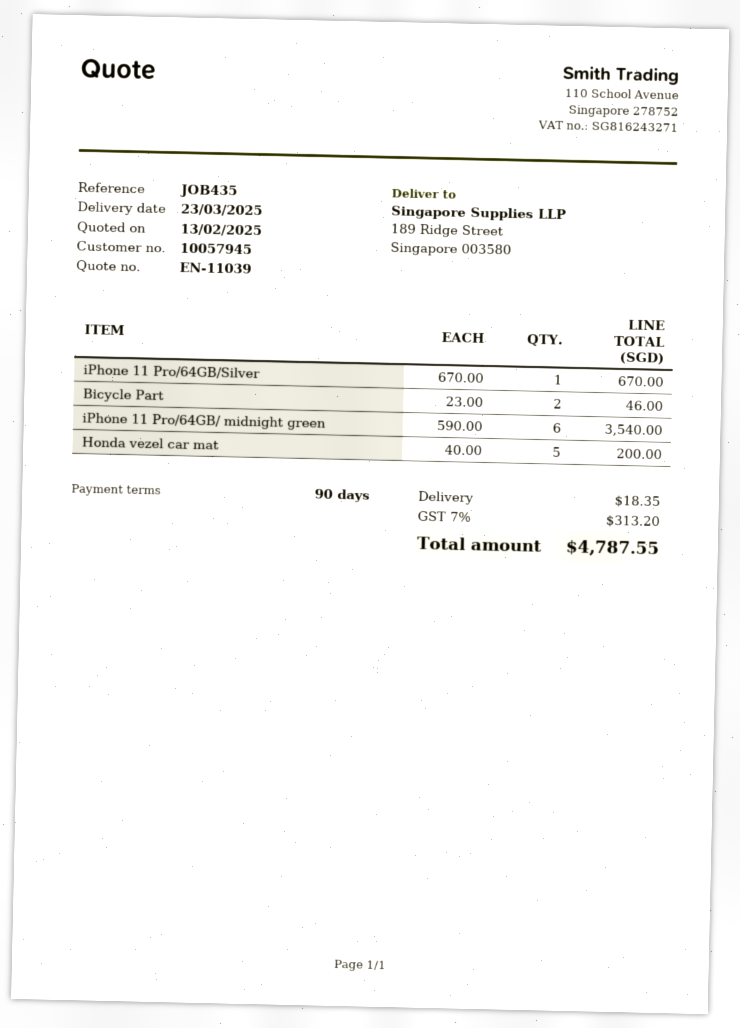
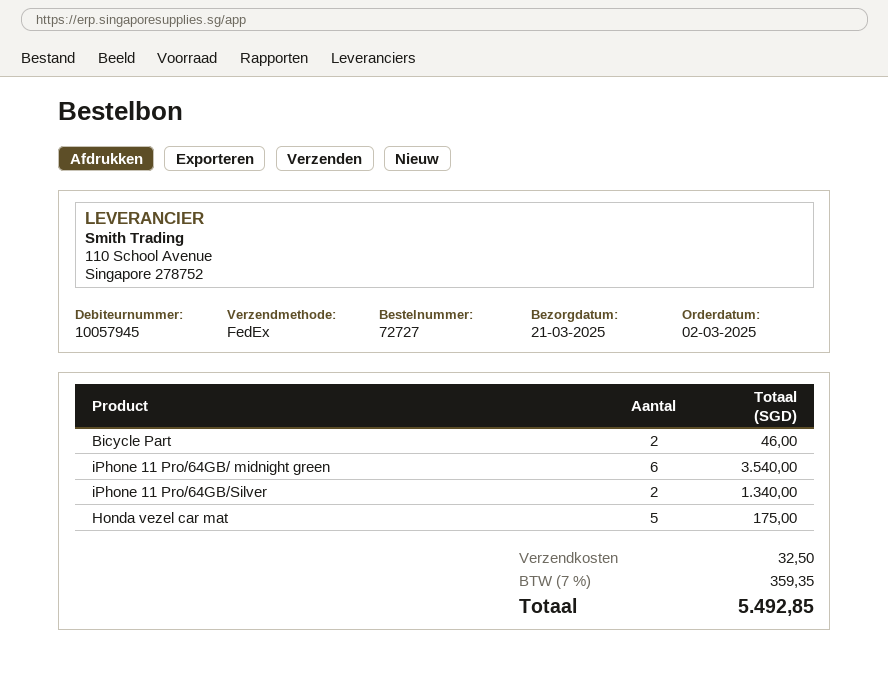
delivery date: 2025-03-23 -> 2025-03-21
iPhone 11 Pro/64GB/Silver: 1 for 670.00 -> 2 for 1340.00
Honda vezel car mat: 5 for 200.00 -> 5 for 175.00
shipping: 18.35 -> 32.50
tax: 7% = 313.20 -> 7% = 359.35
total: 4787.55 -> 5492.85

